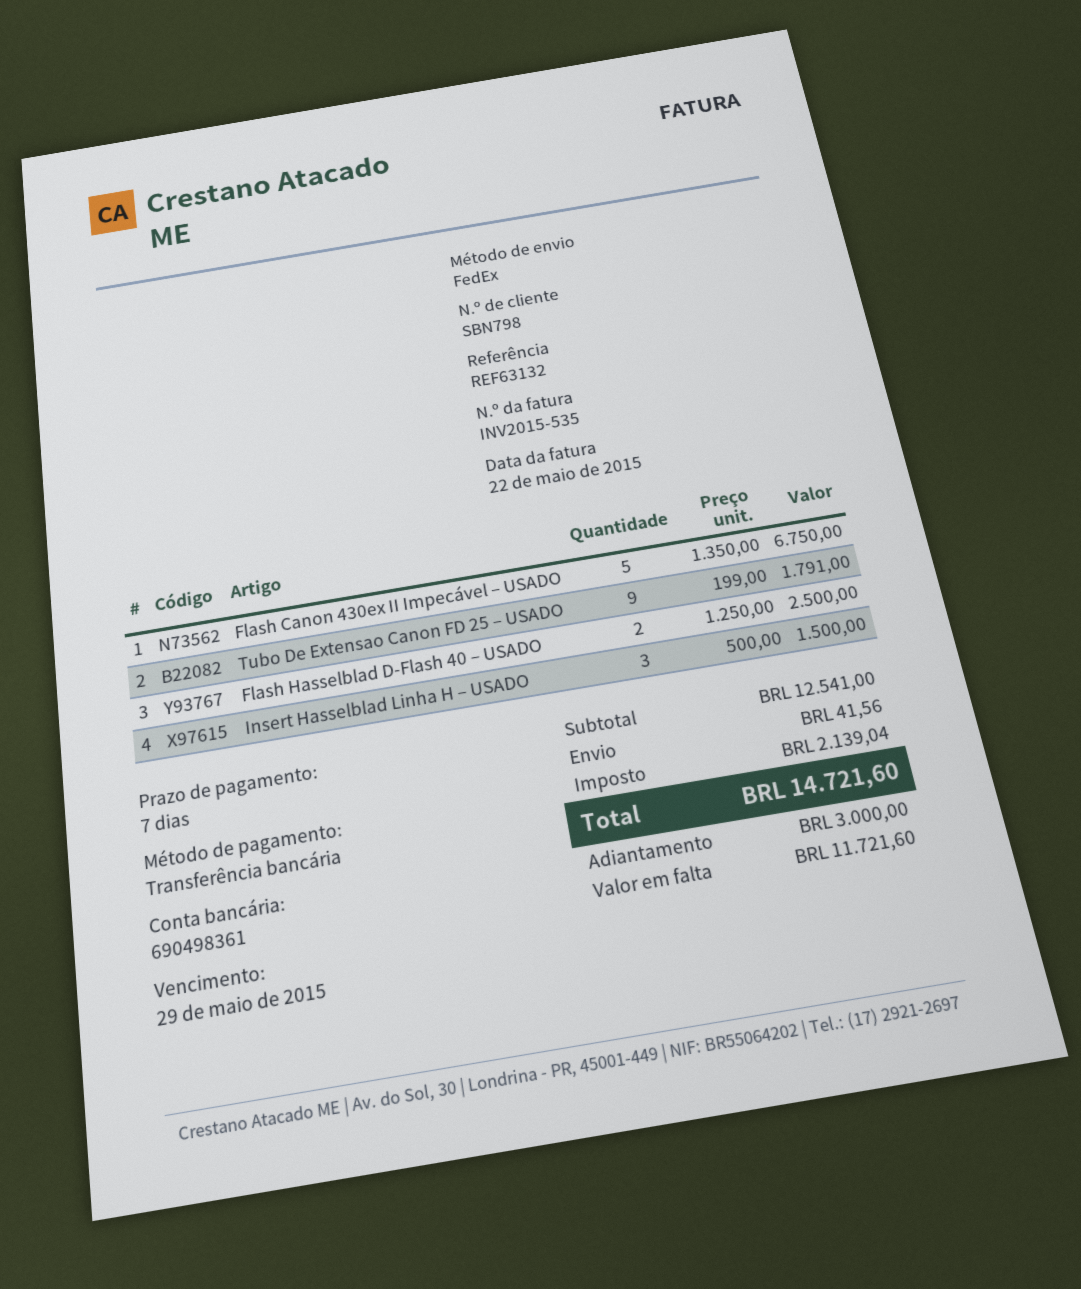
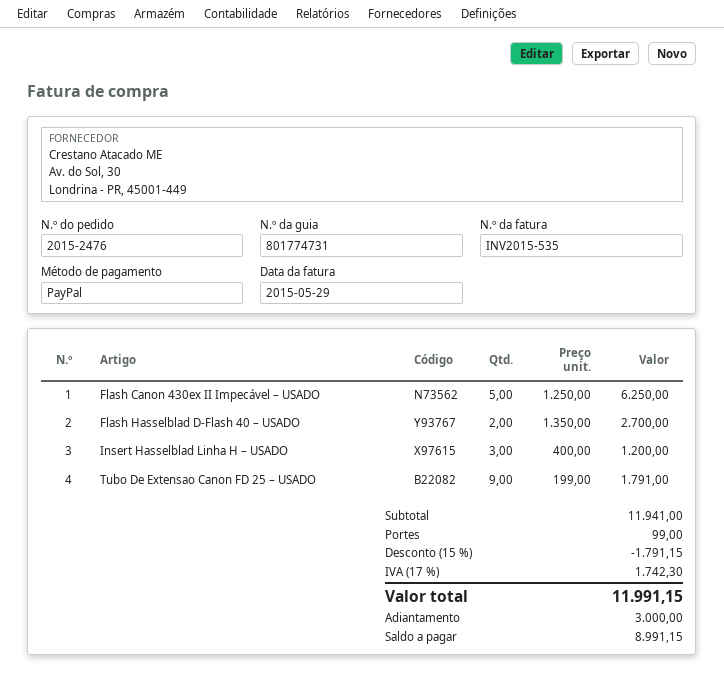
invoice date: 2015-05-22 -> 2015-05-29
payment method: bank transfer -> PayPal
Flash Canon 430ex II Impecável – USADO: 5 x 1350.00 = 6750.00 -> 5 x 1250.00 = 6250.00
Flash Hasselblad D-Flash 40 – USADO: 2 x 1250.00 = 2500.00 -> 2 x 1350.00 = 2700.00
Insert Hasselblad Linha H – USADO: 3 x 500.00 = 1500.00 -> 3 x 400.00 = 1200.00
subtotal: 12541.00 -> 11941.00
discount: none -> 15% = 1791.15
shipping: 41.56 -> 99.00
tax: 2139.04 -> 1742.30
total: 14721.60 -> 11991.15
balance: 11721.60 -> 8991.15

